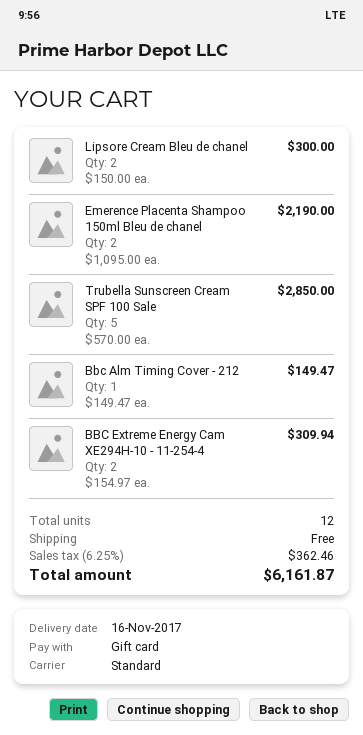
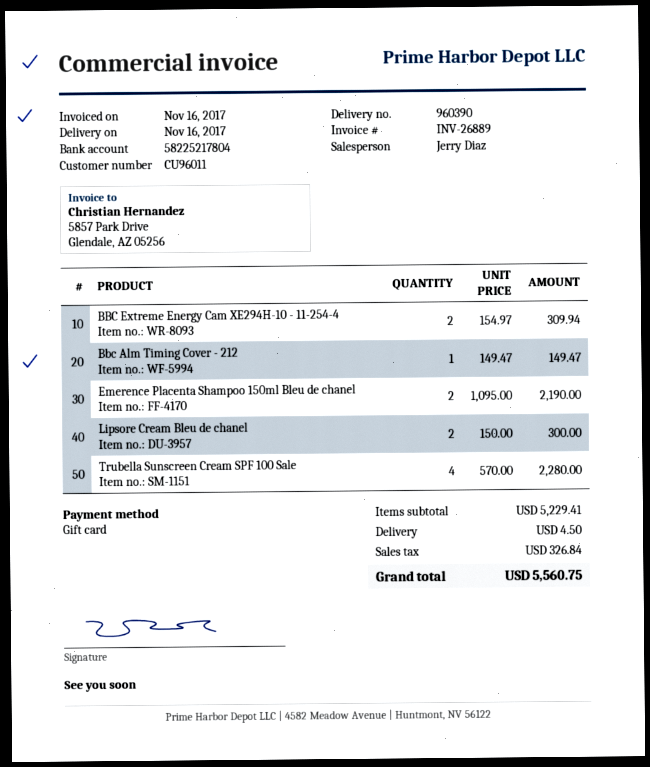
Trubella Sunscreen Cream SPF 100 Sale: 5 x 570.00 = 2850.00 -> 4 x 570.00 = 2280.00
shipping: 0.00 -> 4.50
tax: 362.46 -> 326.84
total: 6161.87 -> 5560.75

